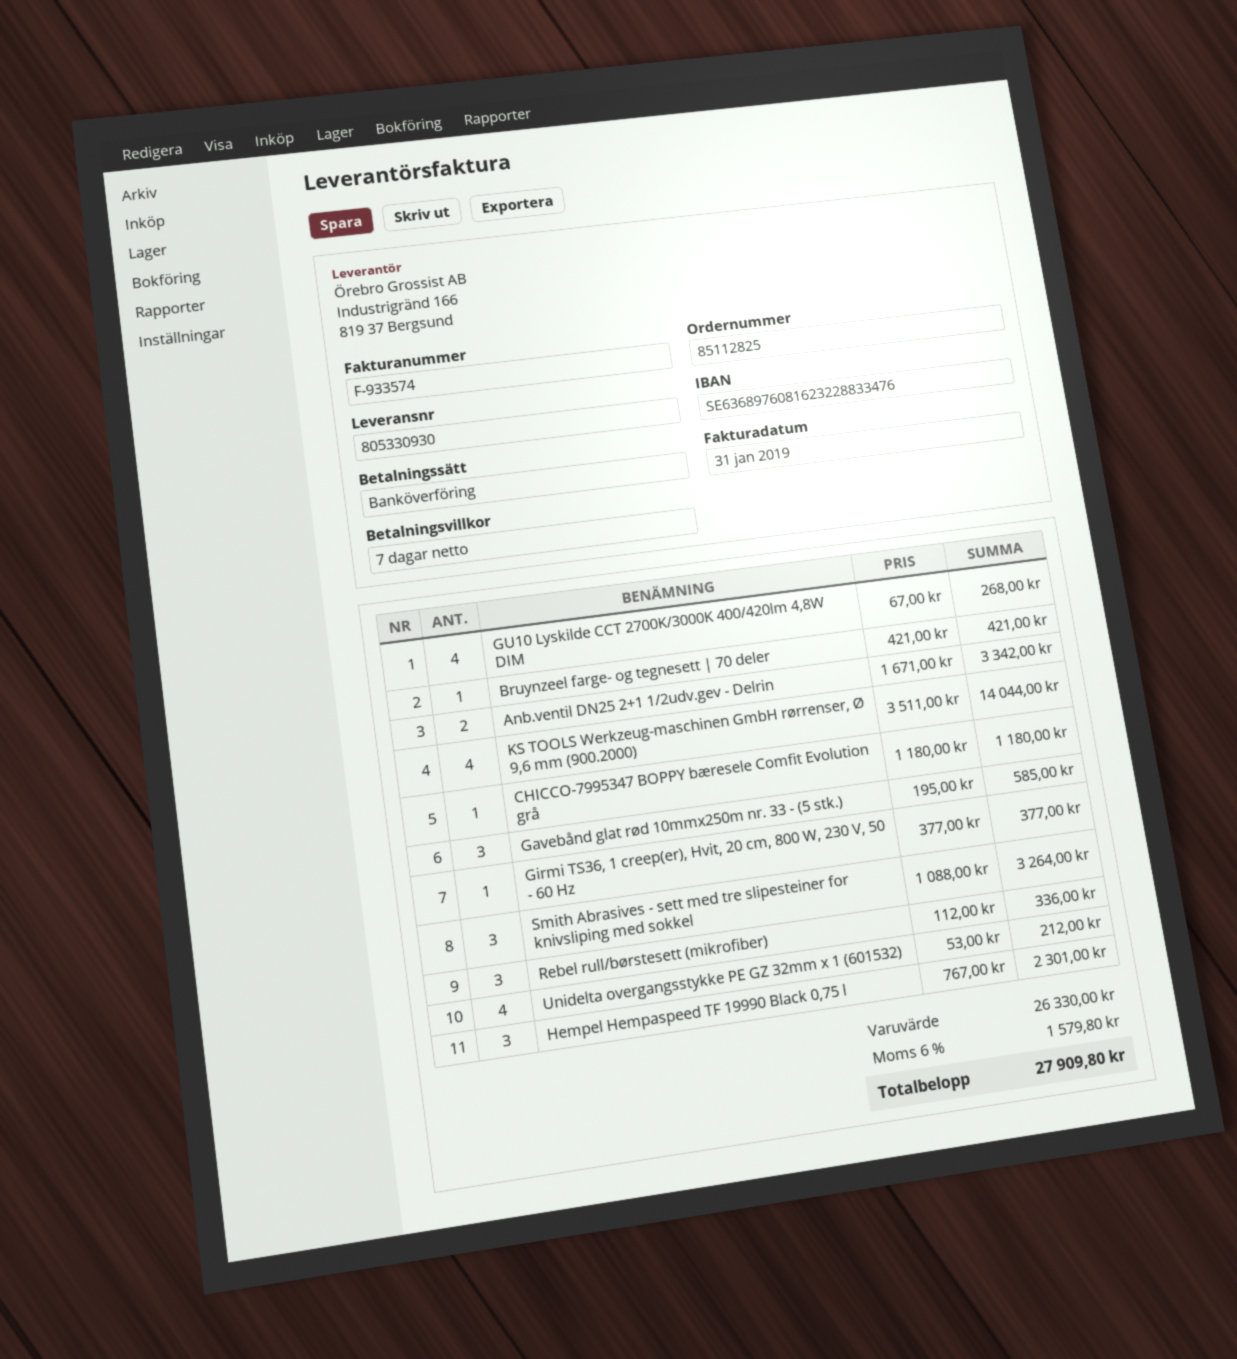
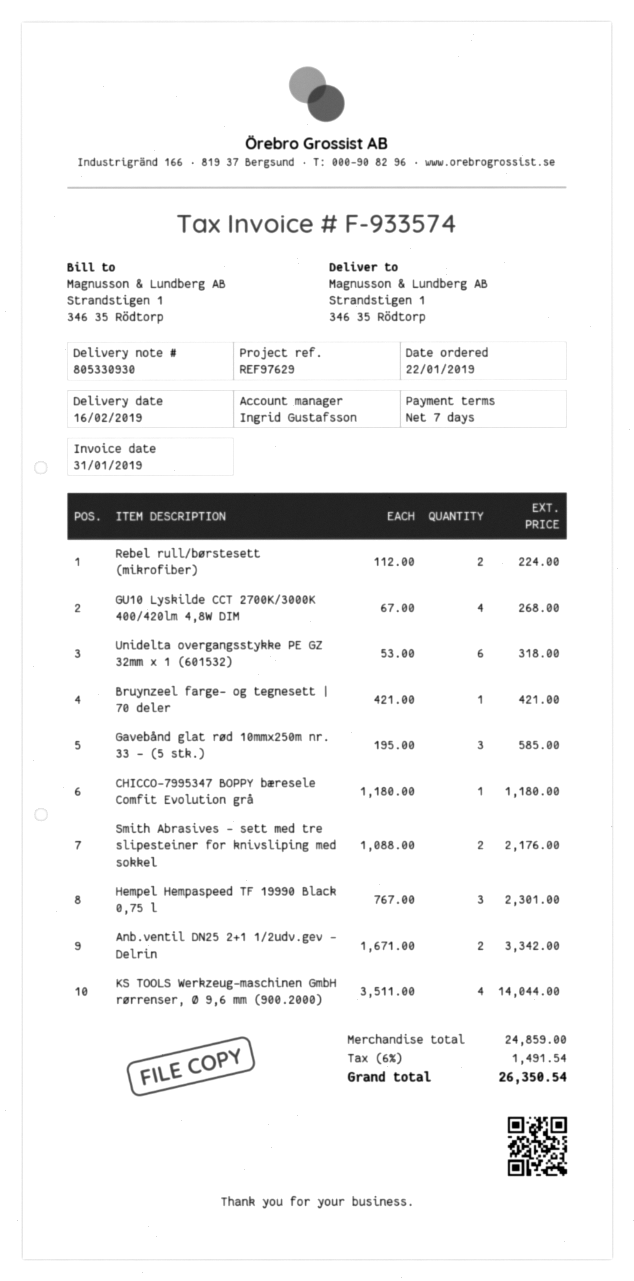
Girmi TS36, 1 creep(er), Hvit, 20 cm, 800 W, 230 V, 50 - 60 Hz: 1 x 377.00 = 377.00 -> none
Smith Abrasives - sett med tre slipesteiner for knivsliping med sokkel: 3 x 1088.00 = 3264.00 -> 2 x 1088.00 = 2176.00
Rebel rull/børstesett (mikrofiber): 3 x 112.00 = 336.00 -> 2 x 112.00 = 224.00
Unidelta overgangsstykke PE GZ 32mm x 1 (601532): 4 x 53.00 = 212.00 -> 6 x 53.00 = 318.00
subtotal: 26330.00 -> 24859.00
tax: 6% = 1579.80 -> 6% = 1491.54
total: 27909.80 -> 26350.54

